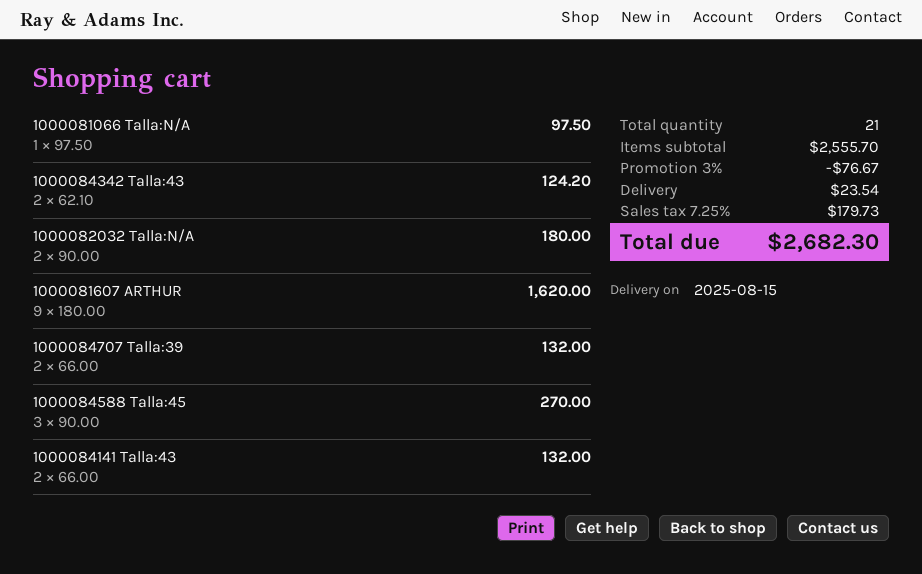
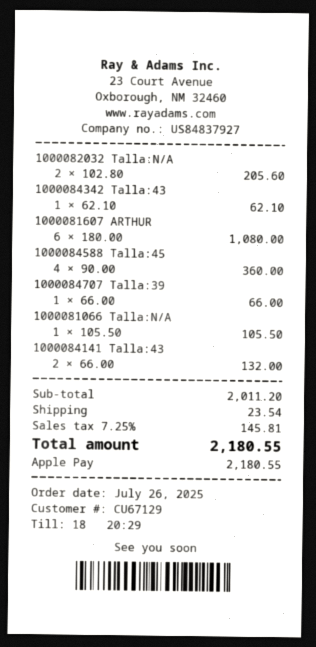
1000081066 Talla:N/A: 1 x 97.50 = 97.50 -> 1 x 105.50 = 105.50
1000084342 Talla:43: 2 x 62.10 = 124.20 -> 1 x 62.10 = 62.10
1000082032 Talla:N/A: 2 x 90.00 = 180.00 -> 2 x 102.80 = 205.60
1000081607 ARTHUR: 9 x 180.00 = 1620.00 -> 6 x 180.00 = 1080.00
1000084707 Talla:39: 2 x 66.00 = 132.00 -> 1 x 66.00 = 66.00
1000084588 Talla:45: 3 x 90.00 = 270.00 -> 4 x 90.00 = 360.00
subtotal: 2555.70 -> 2011.20
discount: 3% = 76.67 -> none
tax: 7.25% = 179.73 -> 7.25% = 145.81
total: 2682.30 -> 2180.55

